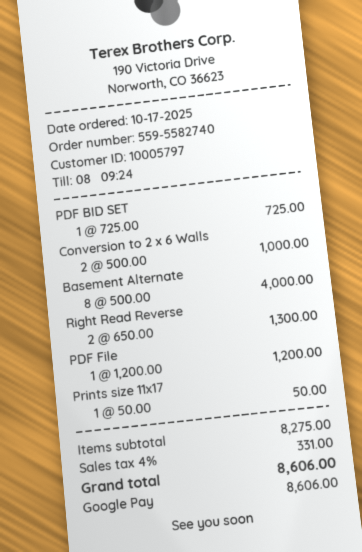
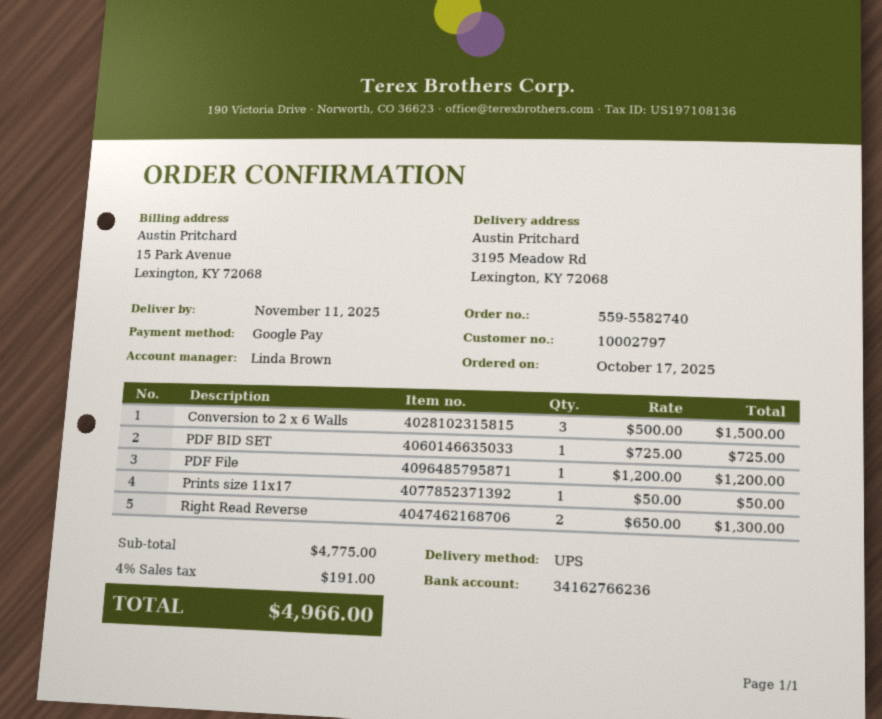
customer number: 10005797 -> 10002797
Conversion to 2 x 6 Walls: 2 x 500.00 = 1000.00 -> 3 x 500.00 = 1500.00
Basement Alternate: 8 x 500.00 = 4000.00 -> none
subtotal: 8275.00 -> 4775.00
tax: 4% = 331.00 -> 4% = 191.00
total: 8606.00 -> 4966.00

